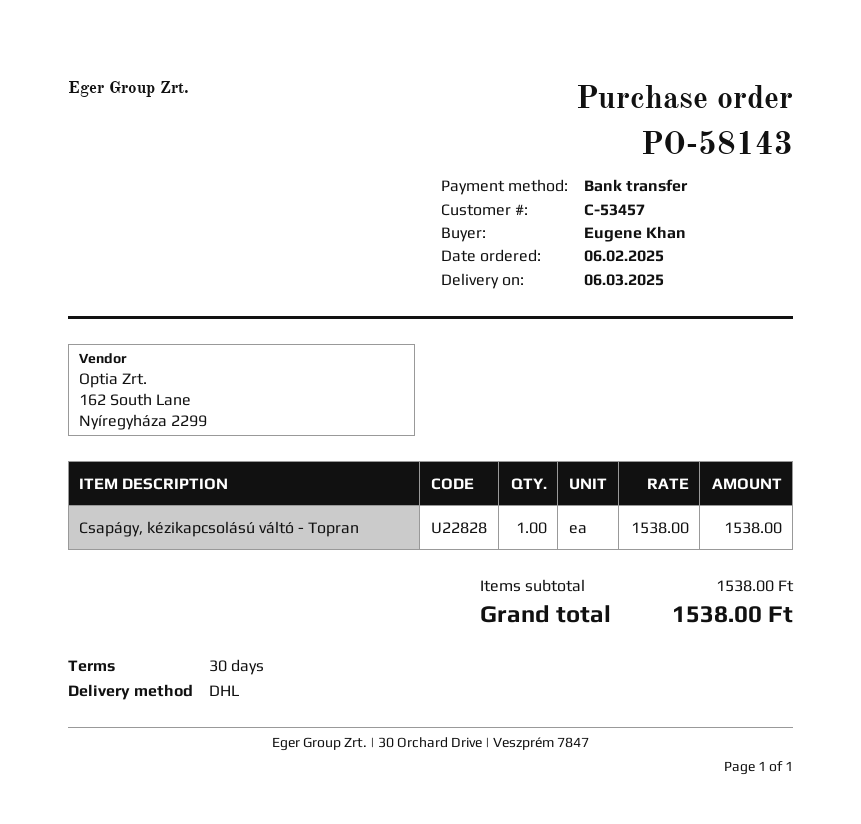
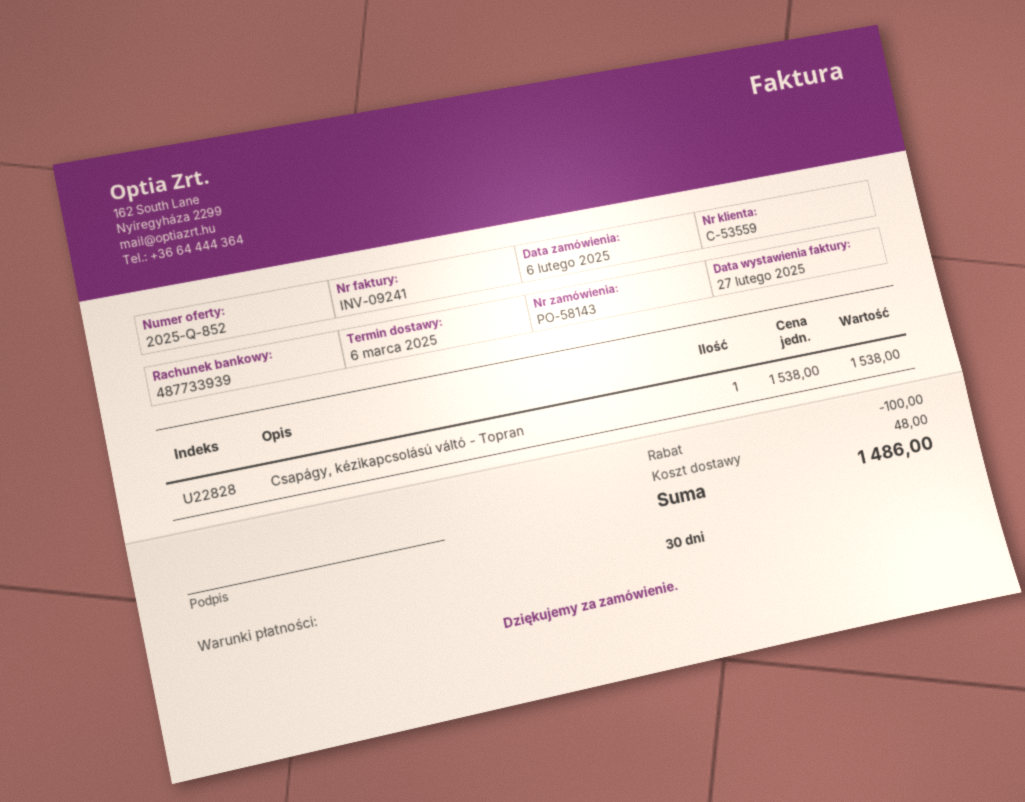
customer number: C-53457 -> C-53559
discount: none -> 100.00
shipping: none -> 48.00
total: 1538.00 -> 1486.00

